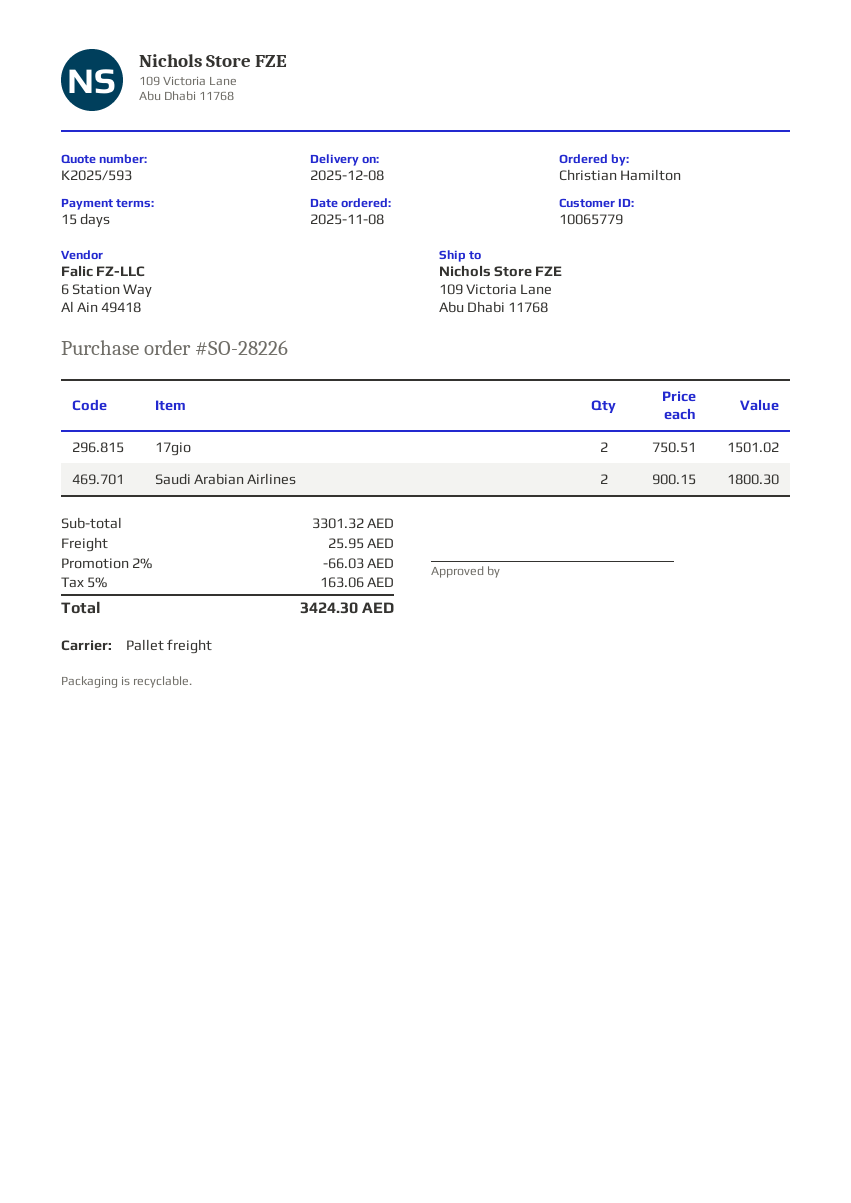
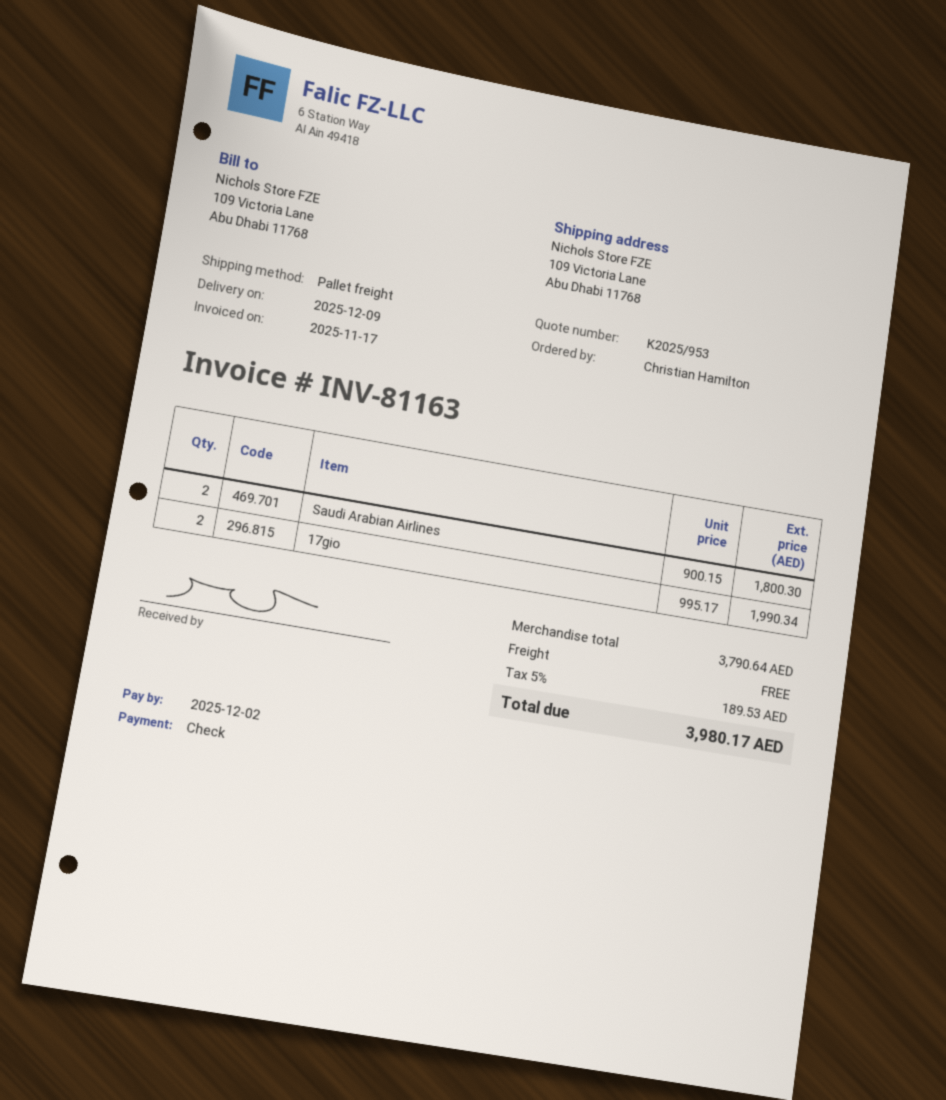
quote number: K2025/593 -> K2025/953
delivery date: 2025-12-08 -> 2025-12-09
17gio: 2 x 750.51 = 1501.02 -> 2 x 995.17 = 1990.34
subtotal: 3301.32 -> 3790.64
discount: 2% = 66.03 -> none
shipping: 25.95 -> 0.00
tax: 5% = 163.06 -> 5% = 189.53
total: 3424.30 -> 3980.17

